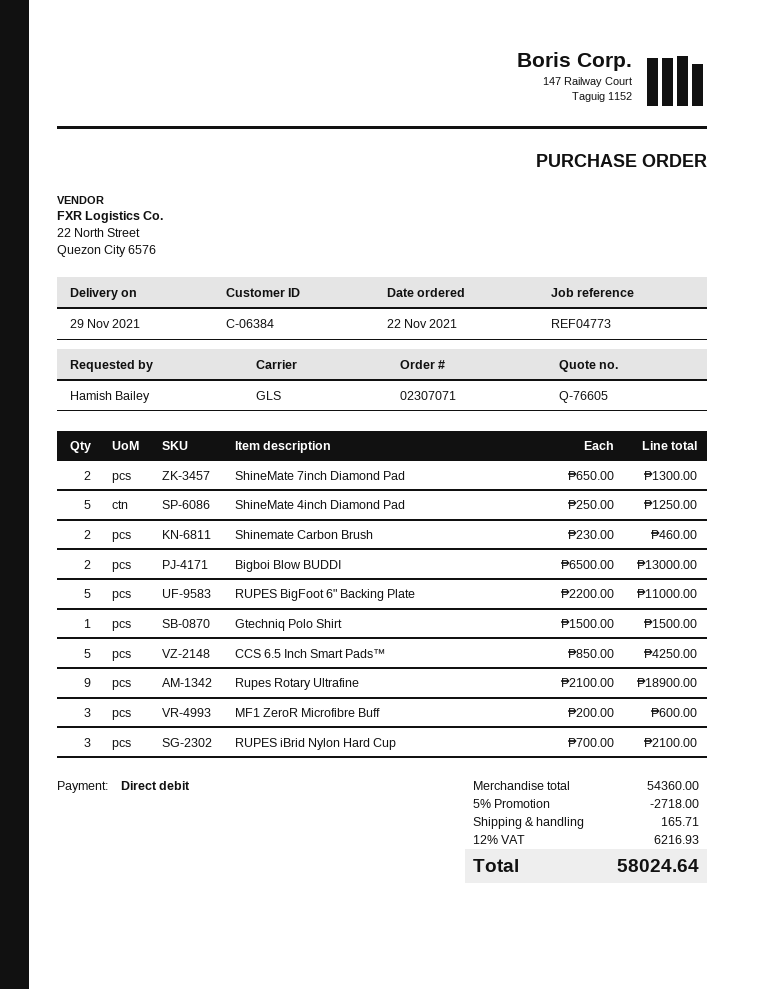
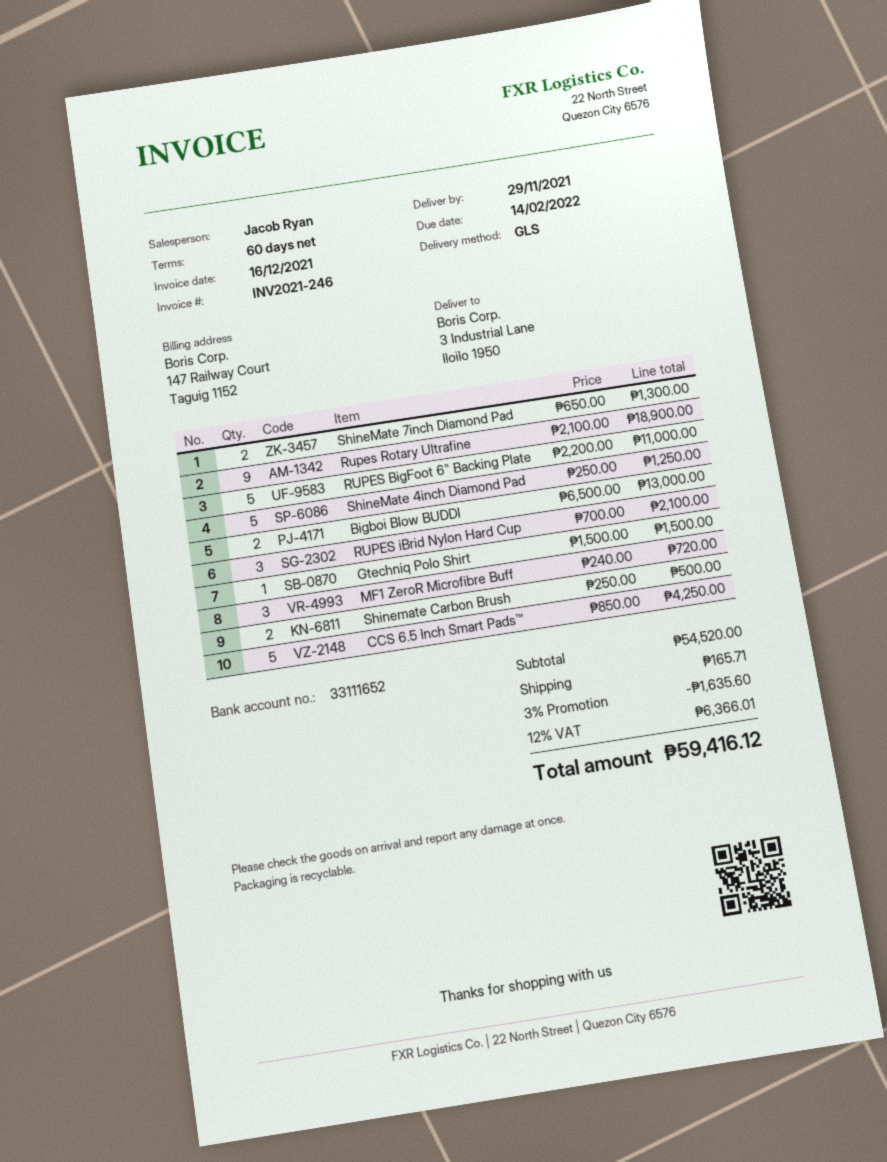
Shinemate Carbon Brush: 2 x 230.00 = 460.00 -> 2 x 250.00 = 500.00
MF1 ZeroR Microfibre Buff: 3 x 200.00 = 600.00 -> 3 x 240.00 = 720.00
subtotal: 54360.00 -> 54520.00
discount: 5% = 2718.00 -> 3% = 1635.60
tax: 12% = 6216.93 -> 12% = 6366.01
total: 58024.64 -> 59416.12

